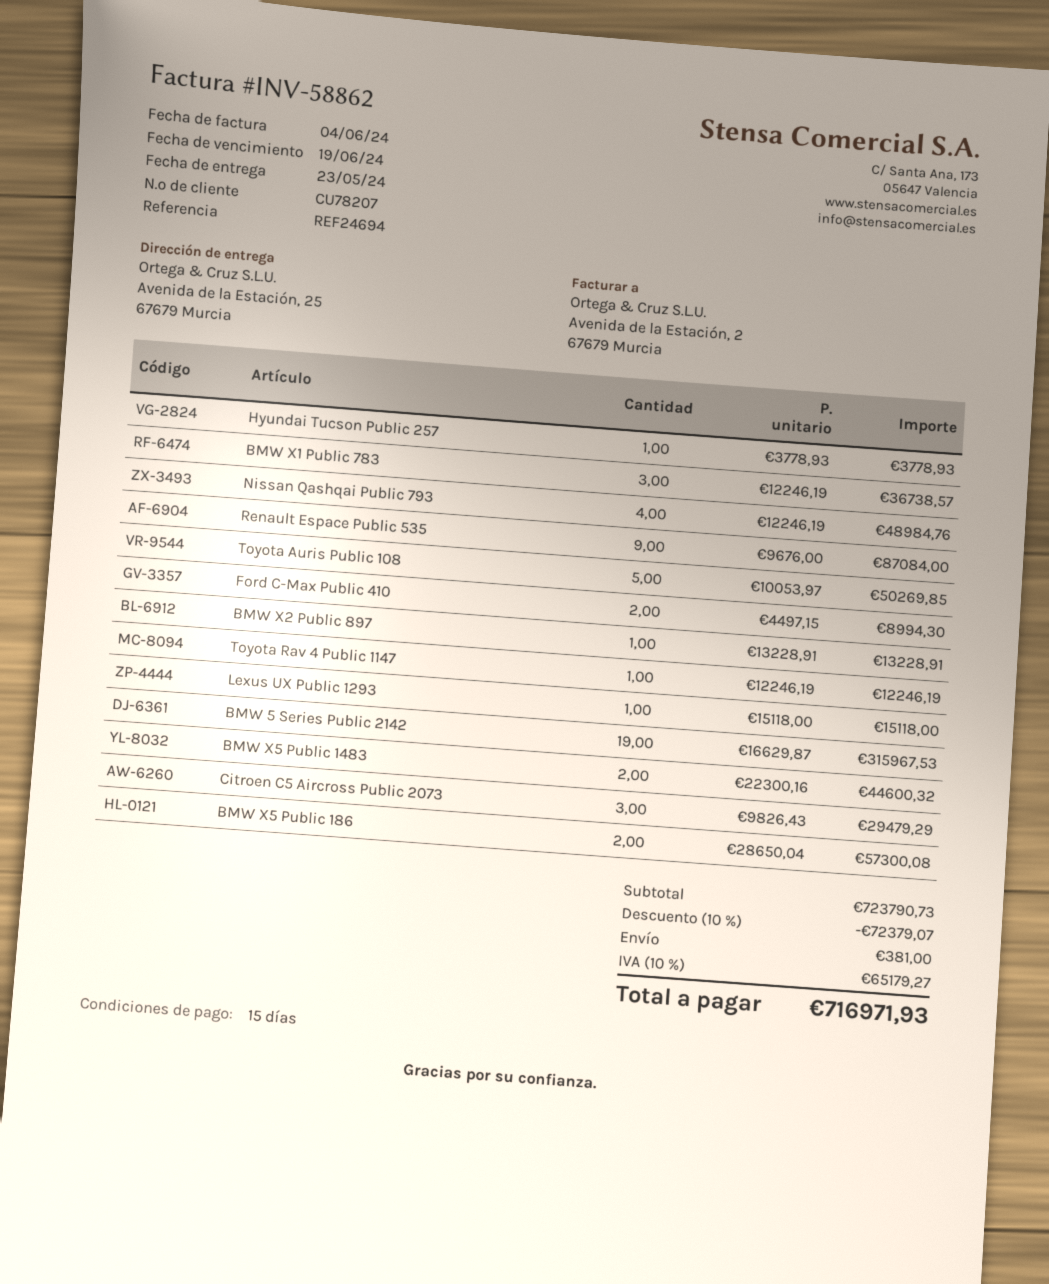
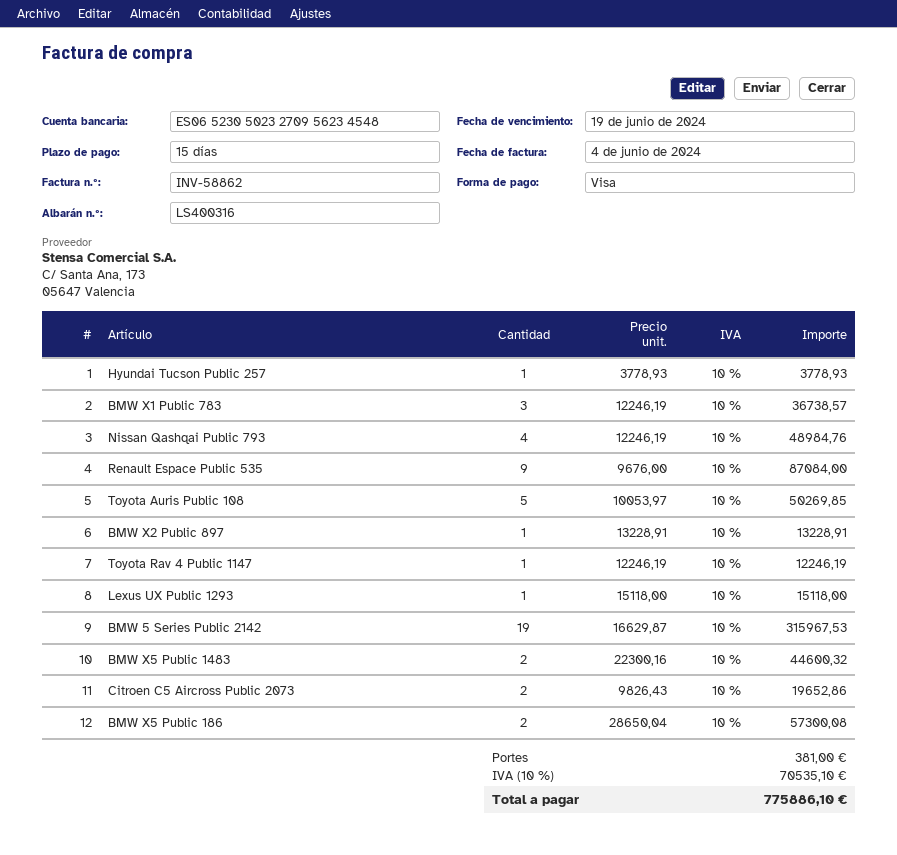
Ford C-Max Public 410: 2 x 4497.15 = 8994.30 -> none
Citroen C5 Aircross Public 2073: 3 x 9826.43 = 29479.29 -> 2 x 9826.43 = 19652.86
discount: 10% = 72379.07 -> none
tax: 10% = 65179.27 -> 10% = 70535.10
total: 716971.93 -> 775886.10

